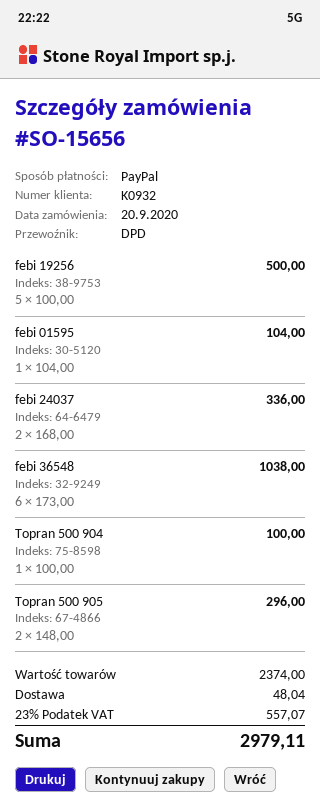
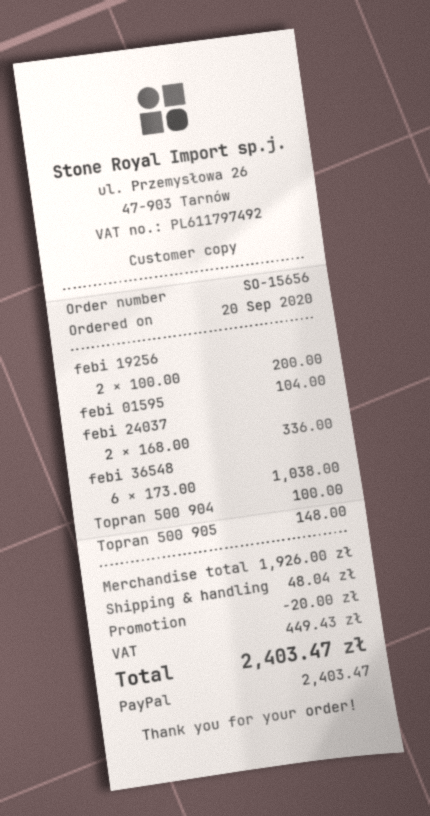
febi 19256: 5 x 100.00 = 500.00 -> 2 x 100.00 = 200.00
Topran 500 905: 2 x 148.00 = 296.00 -> 1 x 148.00 = 148.00
subtotal: 2374.00 -> 1926.00
discount: none -> 20.00
tax: 557.07 -> 449.43
total: 2979.11 -> 2403.47

